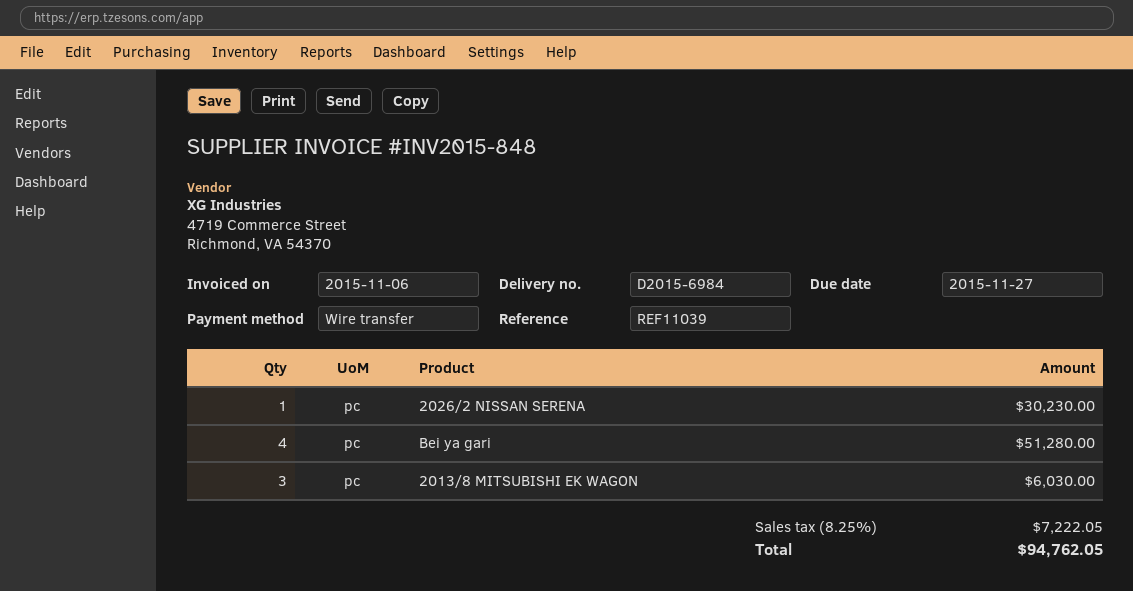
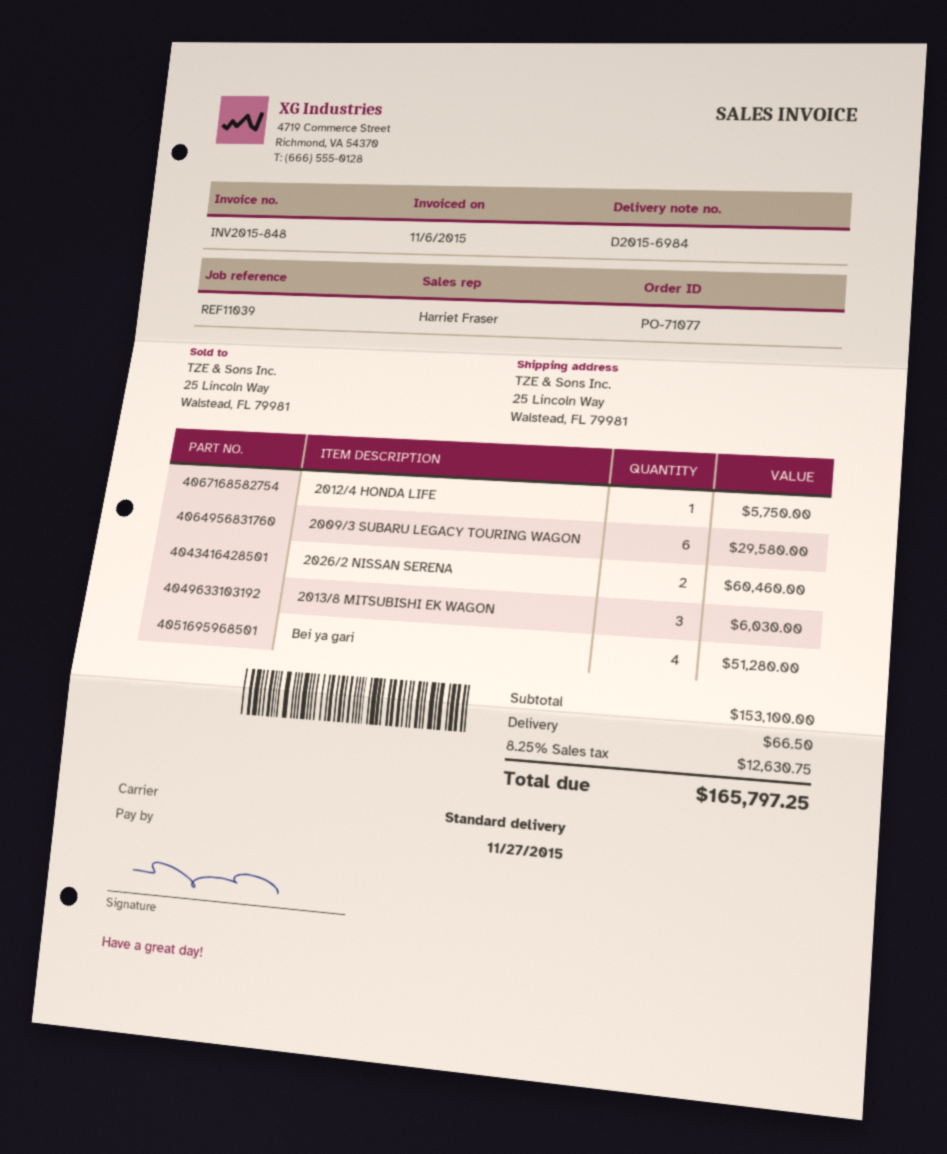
2026/2 NISSAN SERENA: 1 for 30230.00 -> 2 for 60460.00
2012/4 HONDA LIFE: none -> 1 for 5750.00
2009/3 SUBARU LEGACY TOURING WAGON: none -> 6 for 29580.00
shipping: none -> 66.50
tax: 8.25% = 7222.05 -> 8.25% = 12630.75
total: 94762.05 -> 165797.25

